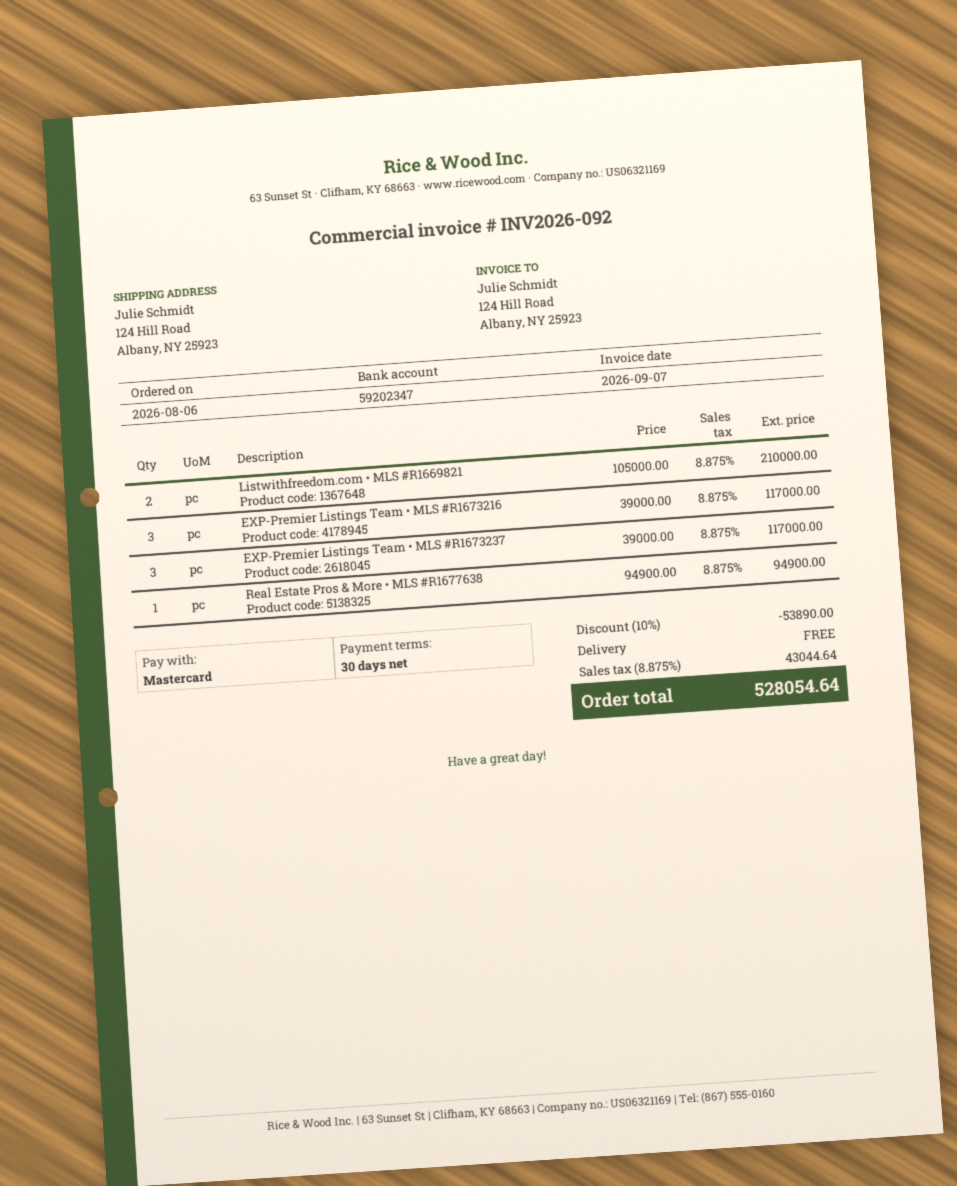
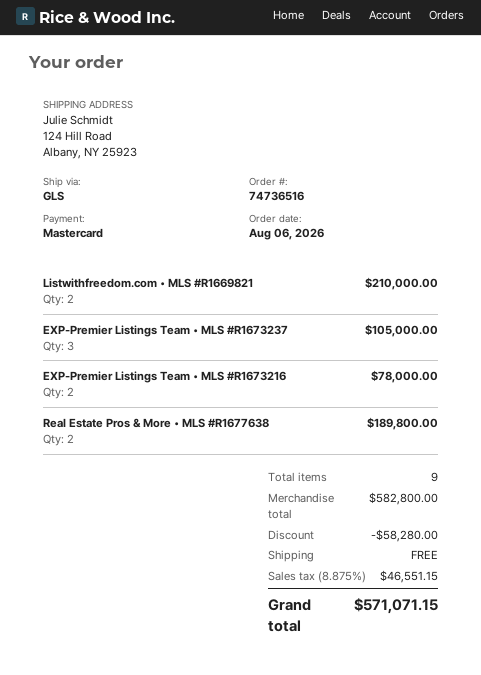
EXP-Premier Listings Team • MLS #R1673216: 3 for 117000.00 -> 2 for 78000.00
EXP-Premier Listings Team • MLS #R1673237: 3 for 117000.00 -> 3 for 105000.00
Real Estate Pros & More • MLS #R1677638: 1 for 94900.00 -> 2 for 189800.00
discount: 53890.00 -> 58280.00
tax: 8.875% = 43044.64 -> 8.875% = 46551.15
total: 528054.64 -> 571071.15

